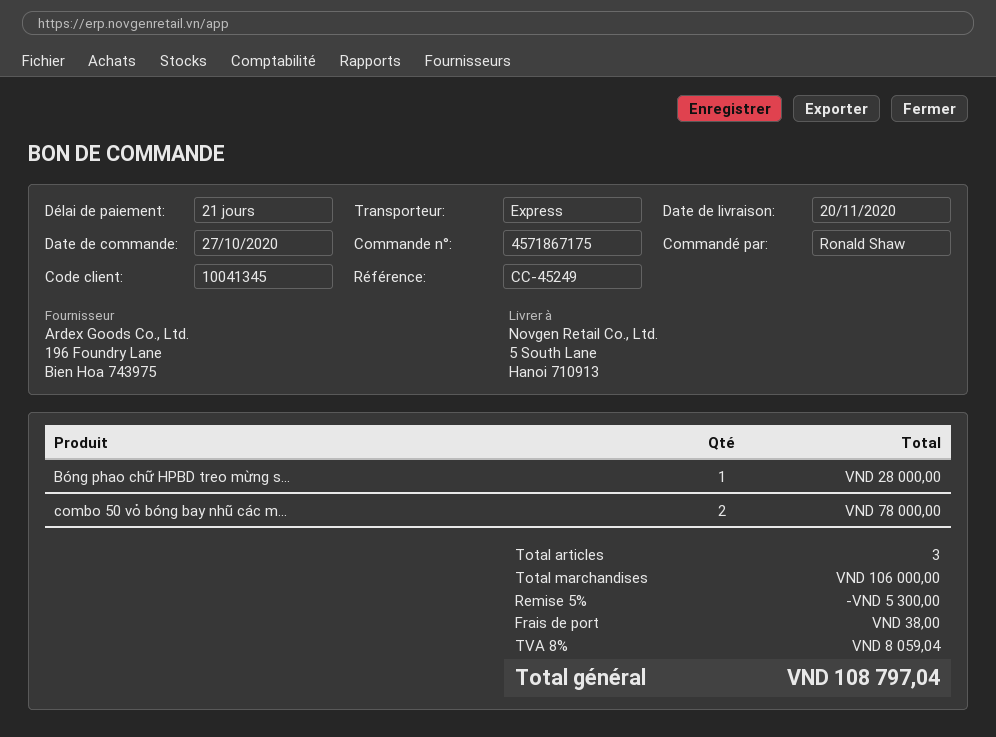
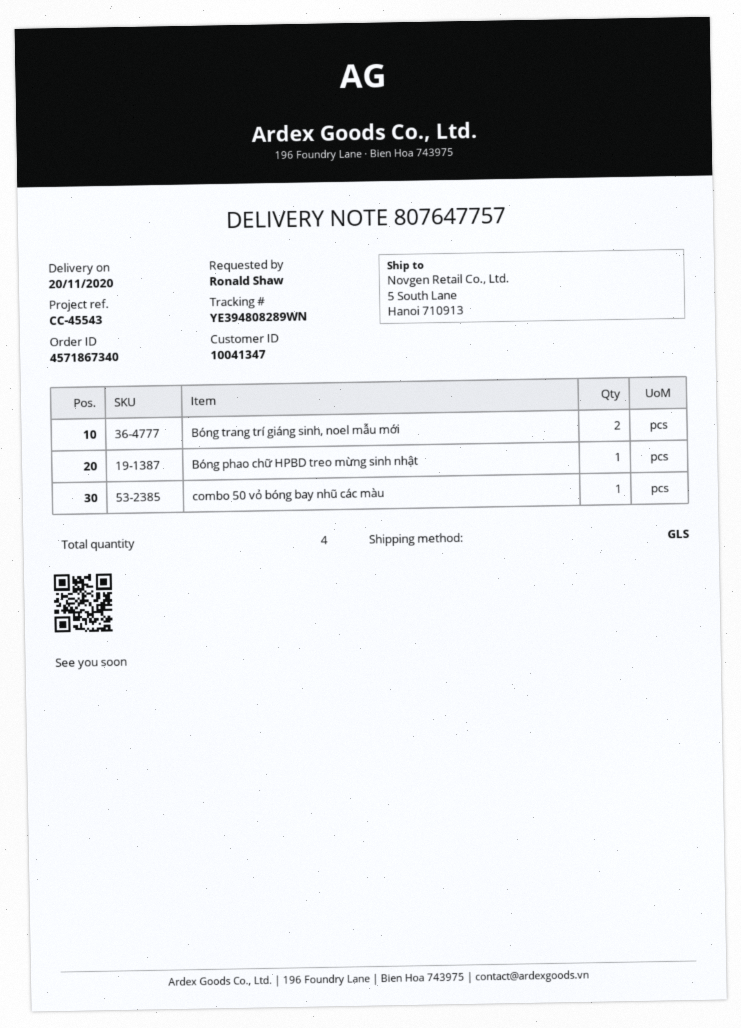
order number: 4571867175 -> 4571867340
customer number: 10041345 -> 10041347
reference: CC-45249 -> CC-45543
shipping method: express -> GLS
combo 50 vỏ bóng bay nhũ các m...: 2 -> 1
Bóng trang trí giáng sinh, noel mẫu mới: none -> 2
total quantity: 3 -> 4

